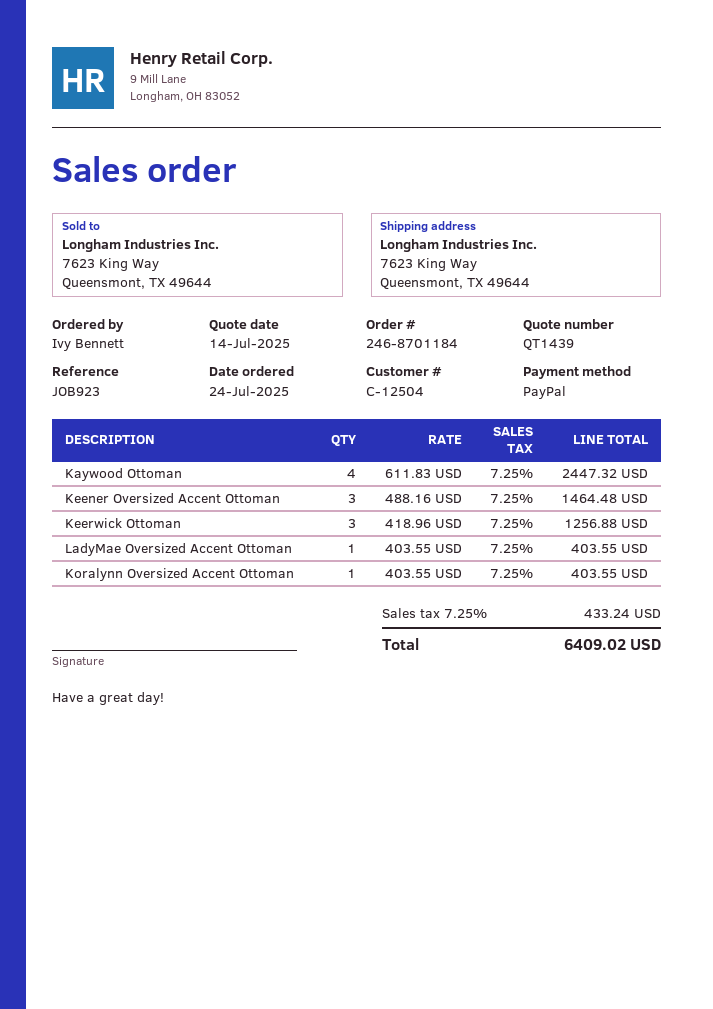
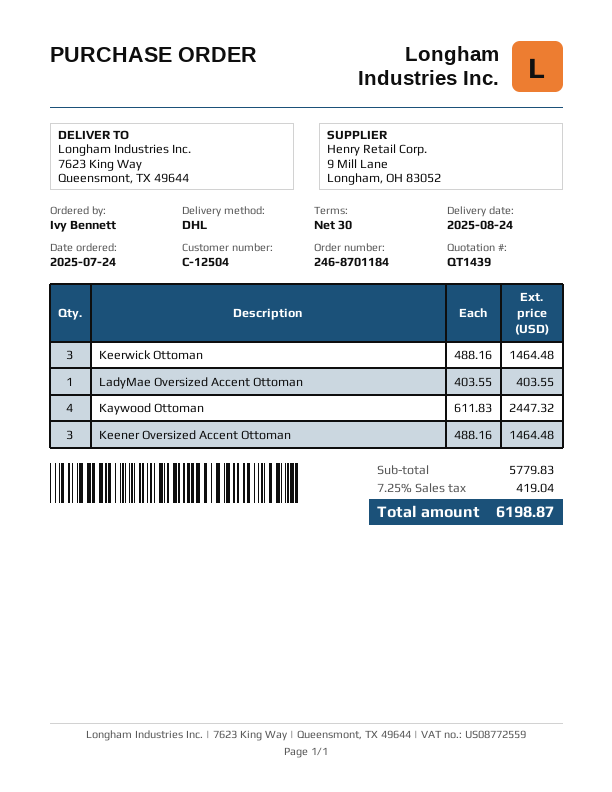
Keerwick Ottoman: 3 x 418.96 = 1256.88 -> 3 x 488.16 = 1464.48
Koralynn Oversized Accent Ottoman: 1 x 403.55 = 403.55 -> none
tax: 7.25% = 433.24 -> 7.25% = 419.04
total: 6409.02 -> 6198.87

